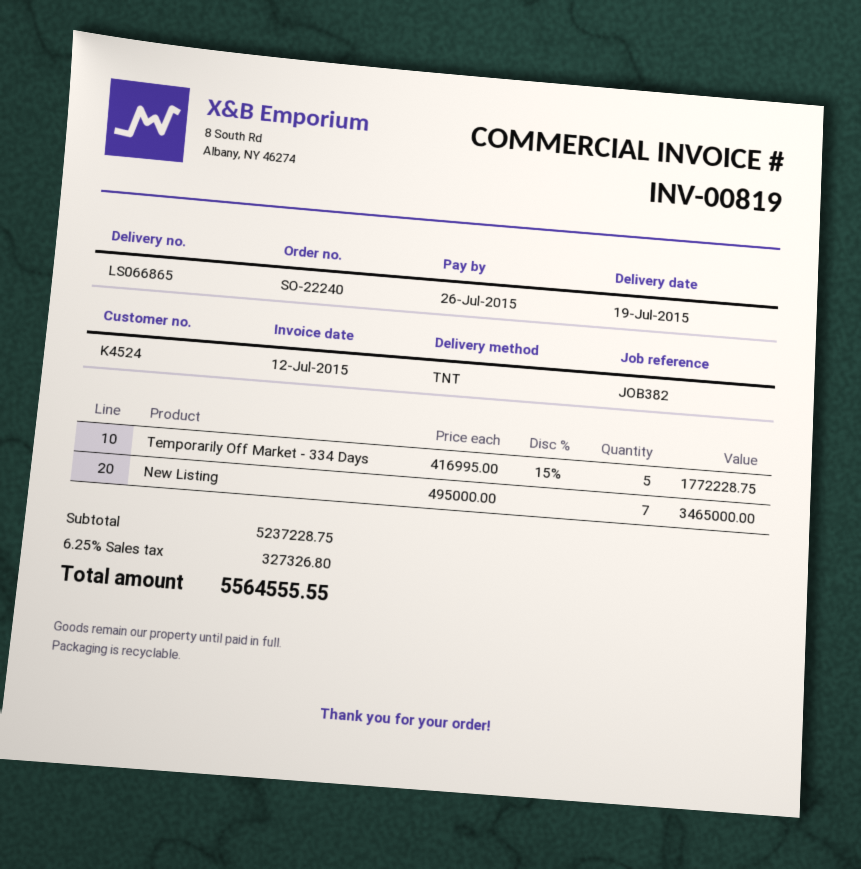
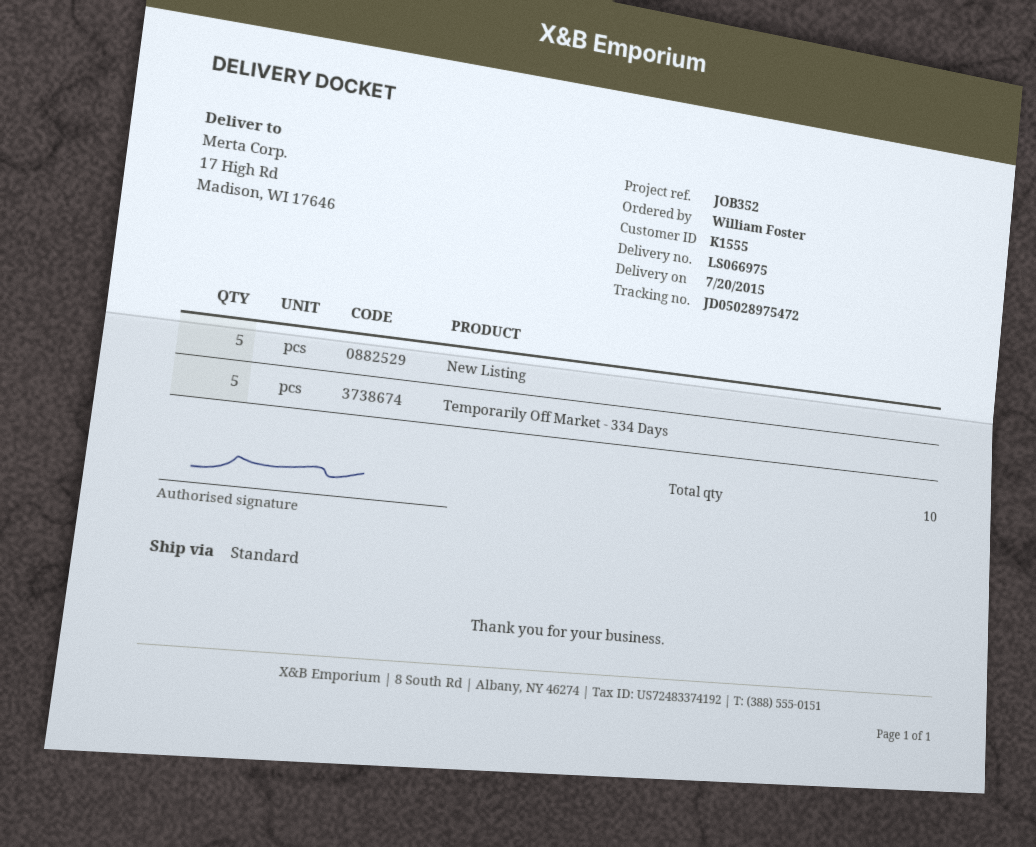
delivery note number: LS066865 -> LS066975
delivery date: 2015-07-19 -> 2015-07-20
customer number: K4524 -> K1555
reference: JOB382 -> JOB352
shipping method: TNT -> standard
New Listing: 7 -> 5

